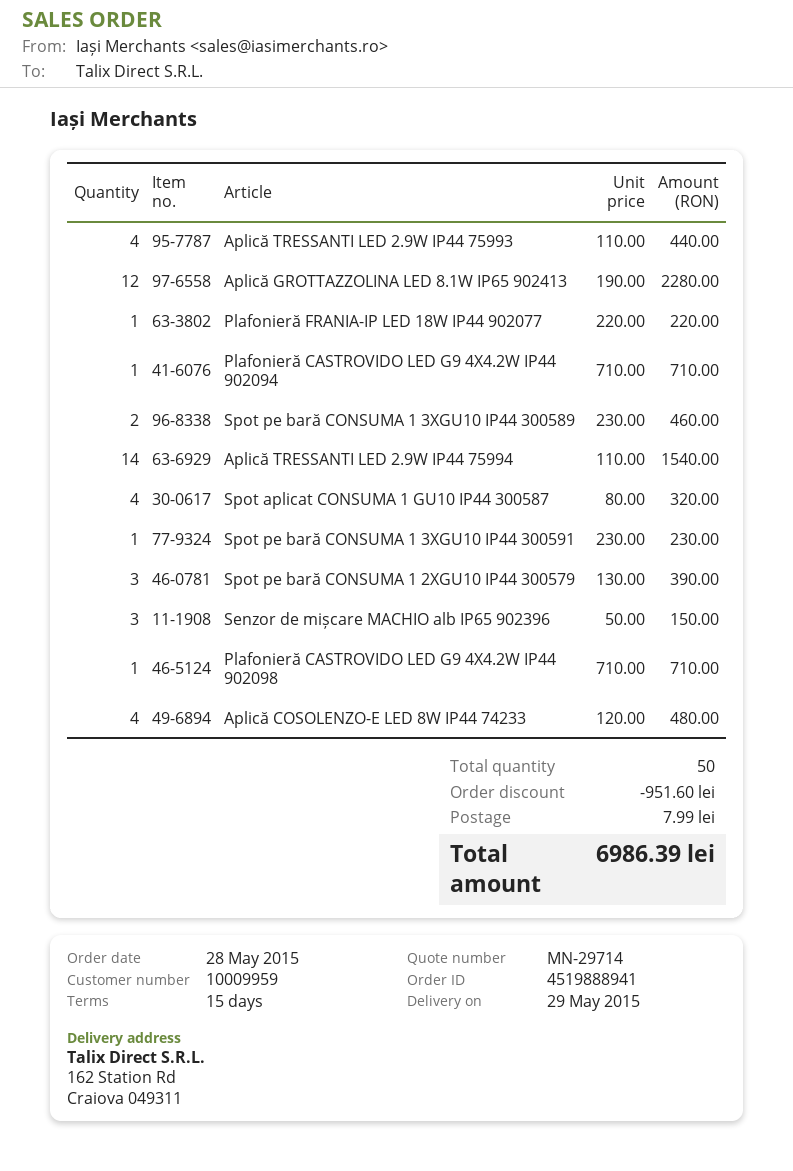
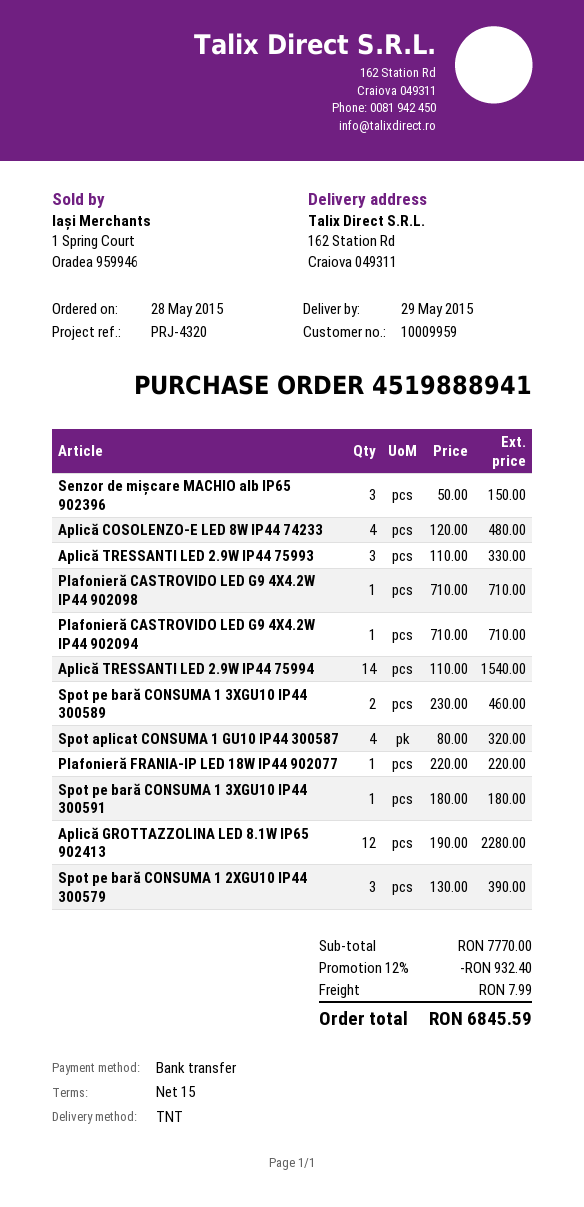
Aplică TRESSANTI LED 2.9W IP44 75993: 4 x 110.00 = 440.00 -> 3 x 110.00 = 330.00
Spot pe bară CONSUMA 1 3XGU10 IP44 300591: 1 x 230.00 = 230.00 -> 1 x 180.00 = 180.00
discount: 951.60 -> 932.40
total: 6986.39 -> 6845.59

